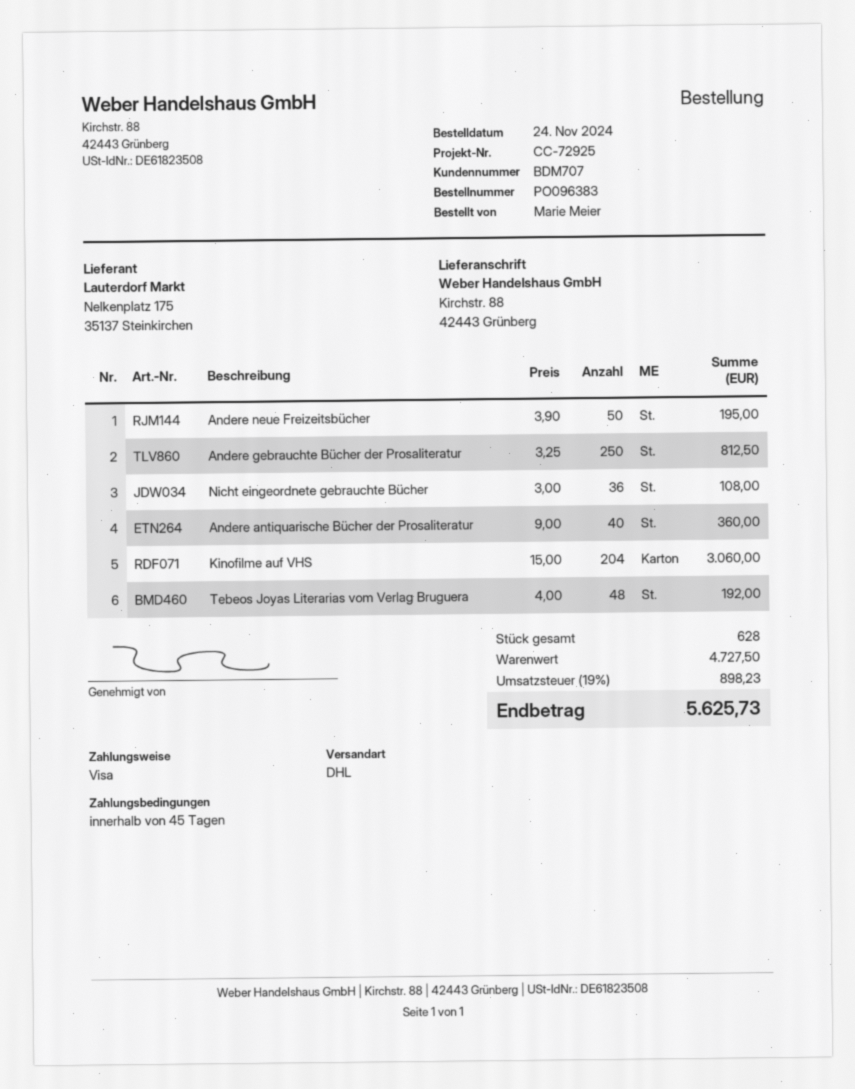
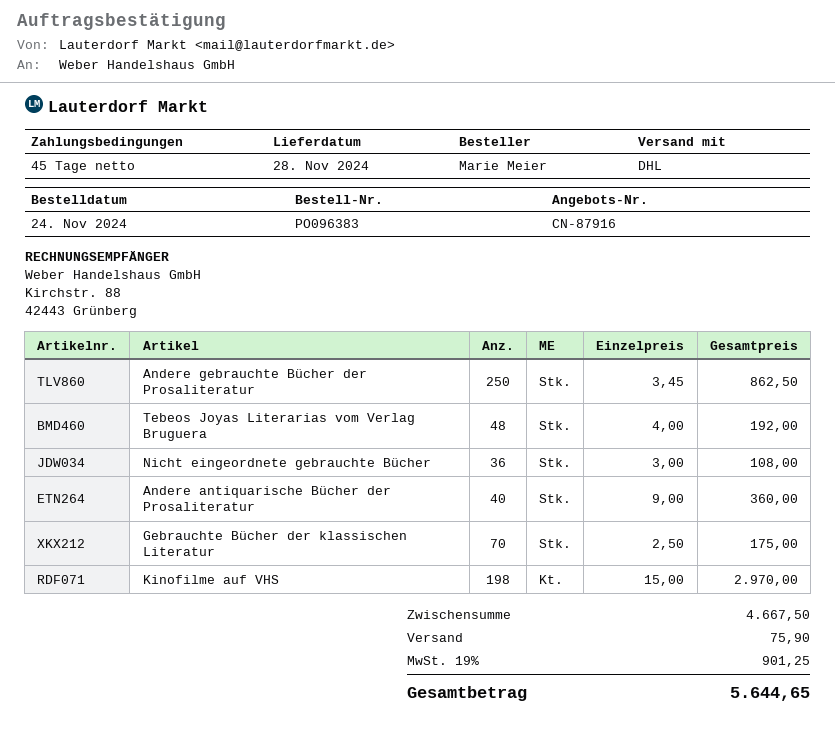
Andere neue Freizeitsbücher: 50 x 3.90 = 195.00 -> none
Andere gebrauchte Bücher der Prosaliteratur: 250 x 3.25 = 812.50 -> 250 x 3.45 = 862.50
Kinofilme auf VHS: 204 x 15.00 = 3060.00 -> 198 x 15.00 = 2970.00
Gebrauchte Bücher der klassischen Literatur: none -> 70 x 2.50 = 175.00
subtotal: 4727.50 -> 4667.50
shipping: none -> 75.90
tax: 19% = 898.23 -> 19% = 901.25
total: 5625.73 -> 5644.65

